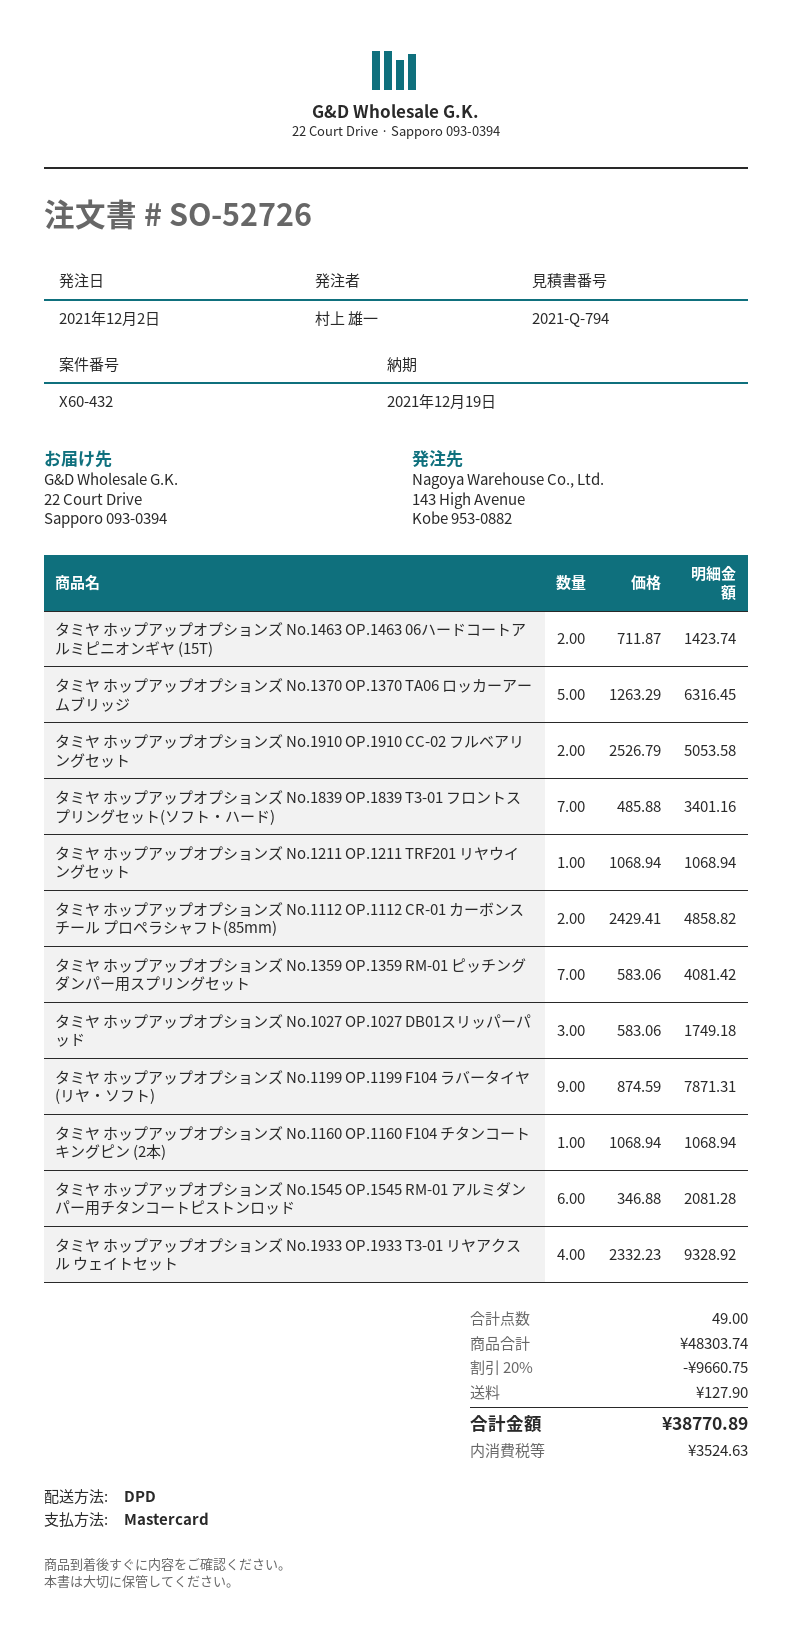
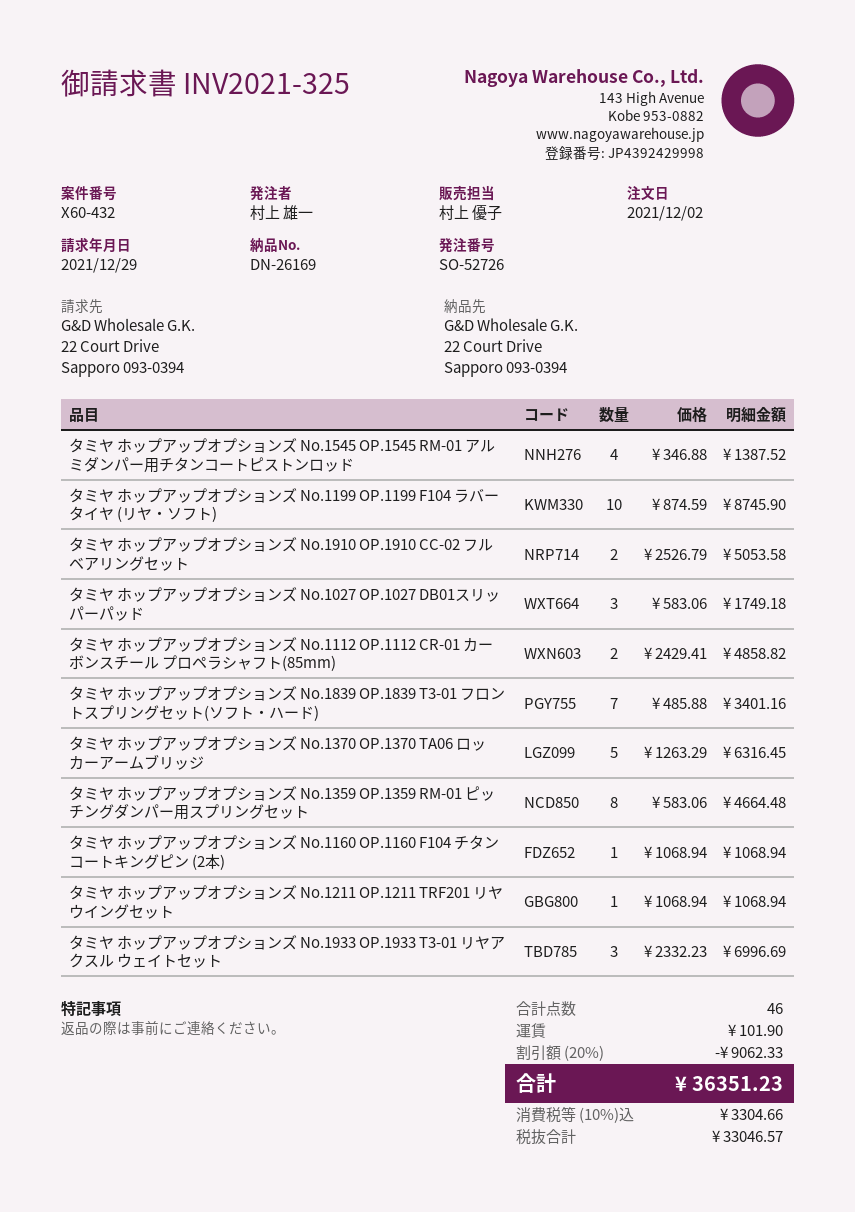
タミヤ ホップアップオプションズ No.1463 OP.1463 06ハードコートアルミピニオンギヤ (15T): 2 x 711.87 = 1423.74 -> none
タミヤ ホップアップオプションズ No.1359 OP.1359 RM-01 ピッチングダンパー用スプリングセット: 7 x 583.06 = 4081.42 -> 8 x 583.06 = 4664.48
タミヤ ホップアップオプションズ No.1199 OP.1199 F104 ラバータイヤ (リヤ・ソフト): 9 x 874.59 = 7871.31 -> 10 x 874.59 = 8745.90
タミヤ ホップアップオプションズ No.1545 OP.1545 RM-01 アルミダンパー用チタンコートピストンロッド: 6 x 346.88 = 2081.28 -> 4 x 346.88 = 1387.52
タミヤ ホップアップオプションズ No.1933 OP.1933 T3-01 リヤアクスル ウェイトセット: 4 x 2332.23 = 9328.92 -> 3 x 2332.23 = 6996.69
total quantity: 49 -> 46
discount: 20% = 9660.75 -> 20% = 9062.33
shipping: 127.90 -> 101.90
tax: 3524.63 -> 3304.66
total: 38770.89 -> 36351.23

